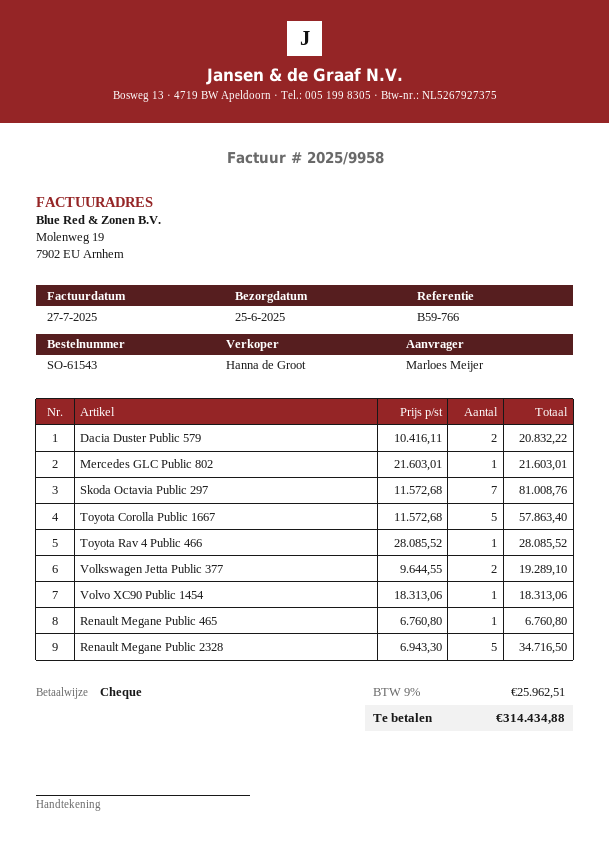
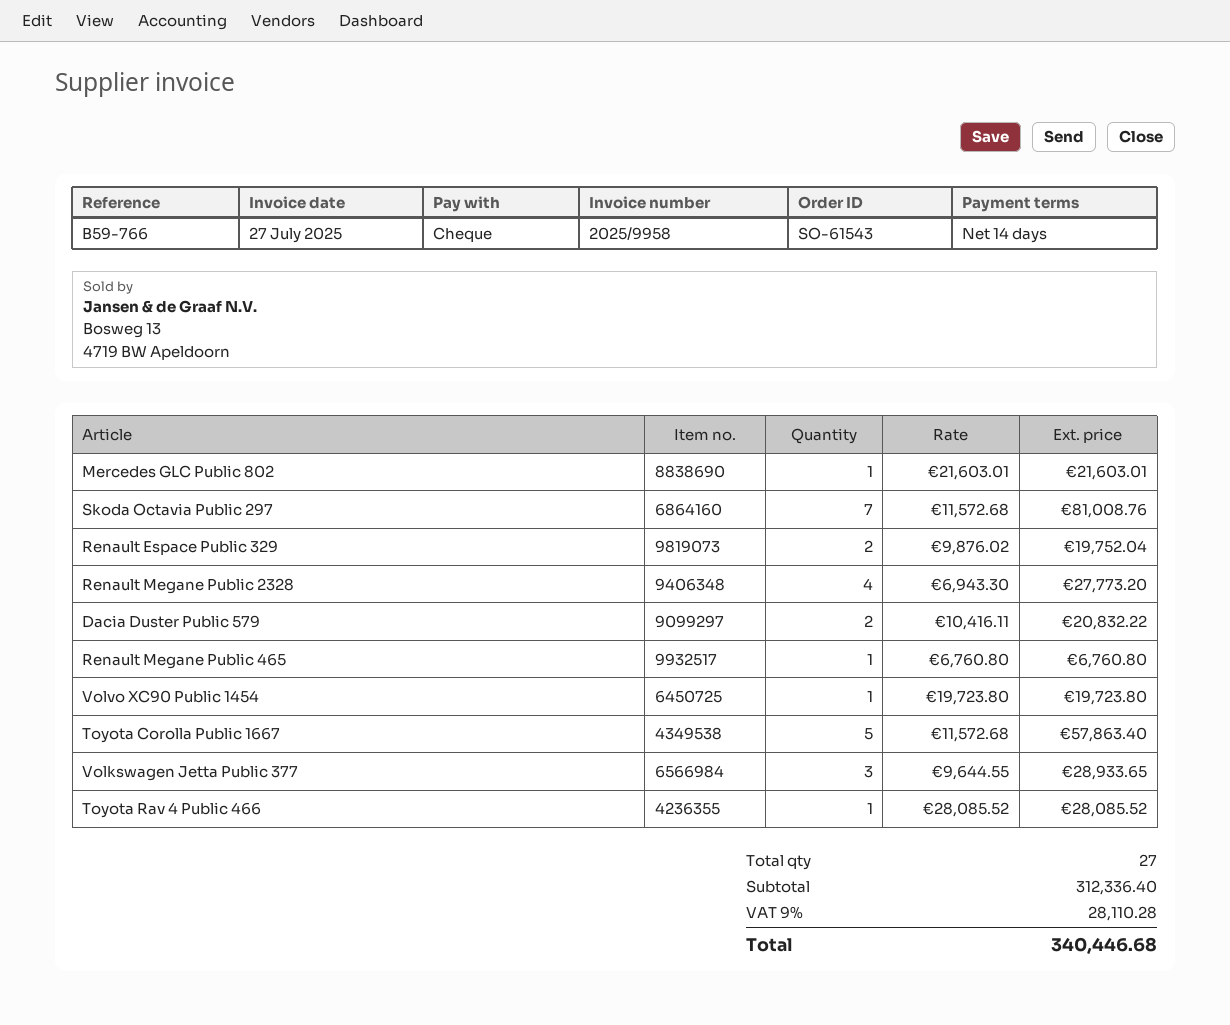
Volkswagen Jetta Public 377: 2 x 9644.55 = 19289.10 -> 3 x 9644.55 = 28933.65
Volvo XC90 Public 1454: 1 x 18313.06 = 18313.06 -> 1 x 19723.80 = 19723.80
Renault Megane Public 2328: 5 x 6943.30 = 34716.50 -> 4 x 6943.30 = 27773.20
Renault Espace Public 329: none -> 2 x 9876.02 = 19752.04
tax: 9% = 25962.51 -> 9% = 28110.28
total: 314434.88 -> 340446.68

